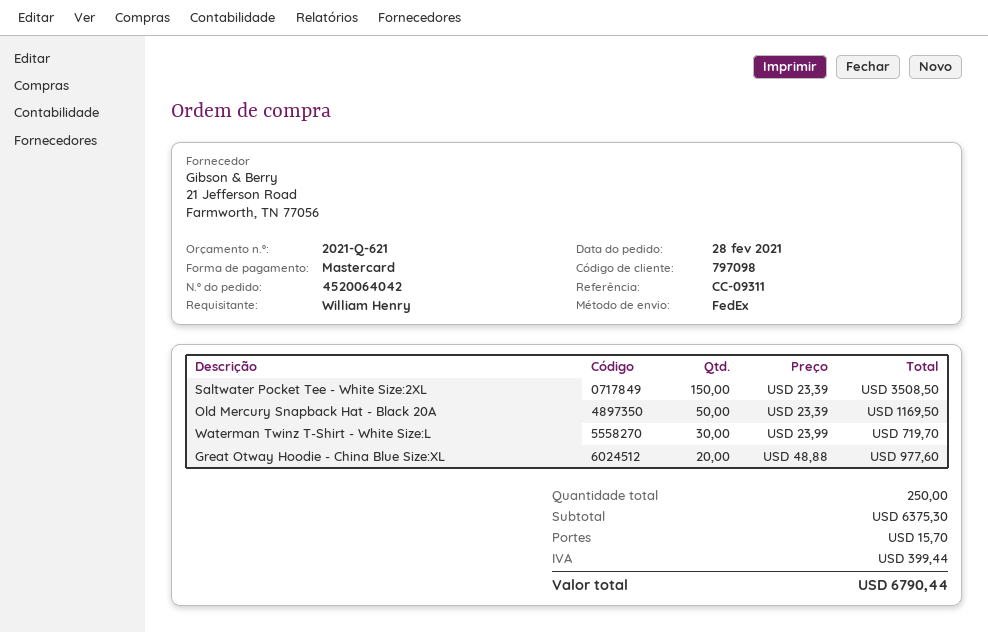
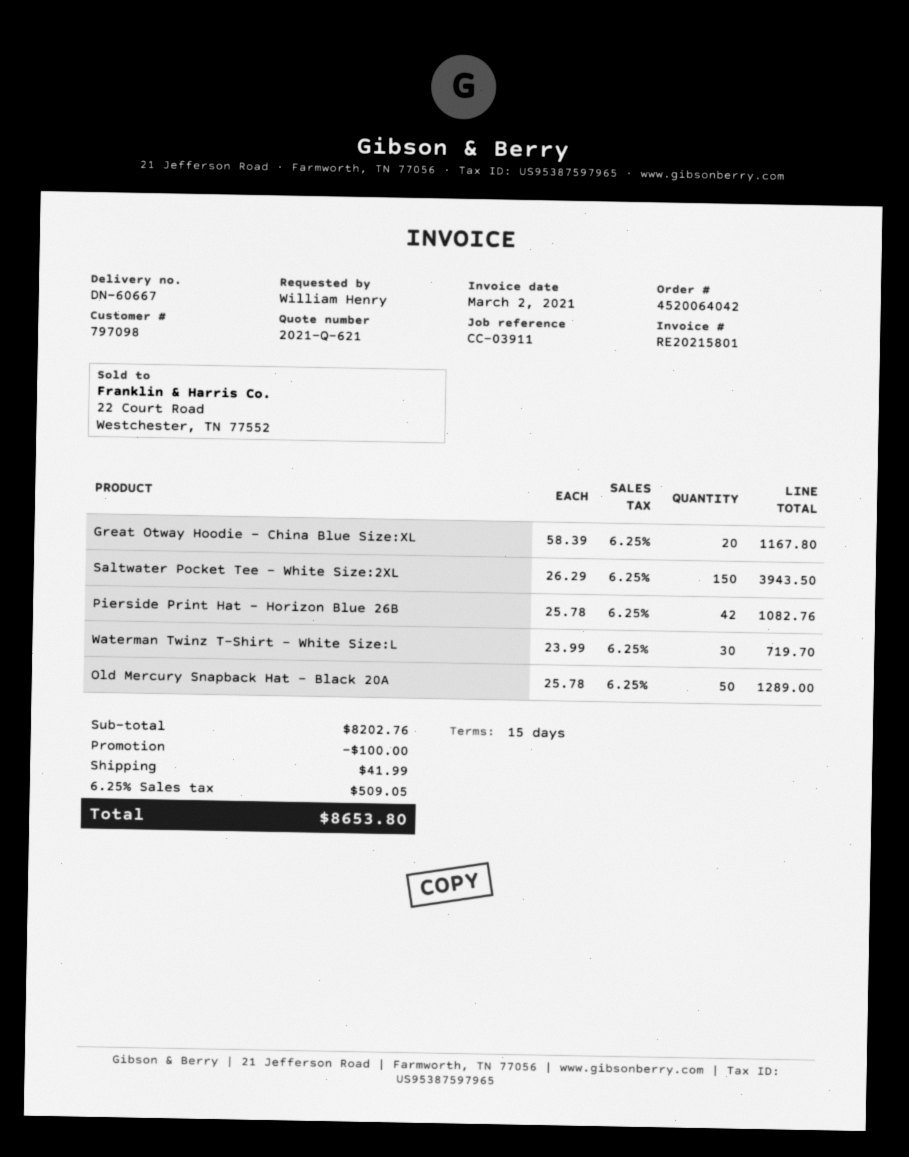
reference: CC-09311 -> CC-03911
Saltwater Pocket Tee - White Size:2XL: 150 x 23.39 = 3508.50 -> 150 x 26.29 = 3943.50
Old Mercury Snapback Hat - Black 20A: 50 x 23.39 = 1169.50 -> 50 x 25.78 = 1289.00
Great Otway Hoodie - China Blue Size:XL: 20 x 48.88 = 977.60 -> 20 x 58.39 = 1167.80
Pierside Print Hat - Horizon Blue 26B: none -> 42 x 25.78 = 1082.76
subtotal: 6375.30 -> 8202.76
discount: none -> 100.00
shipping: 15.70 -> 41.99
tax: 399.44 -> 509.05
total: 6790.44 -> 8653.80

